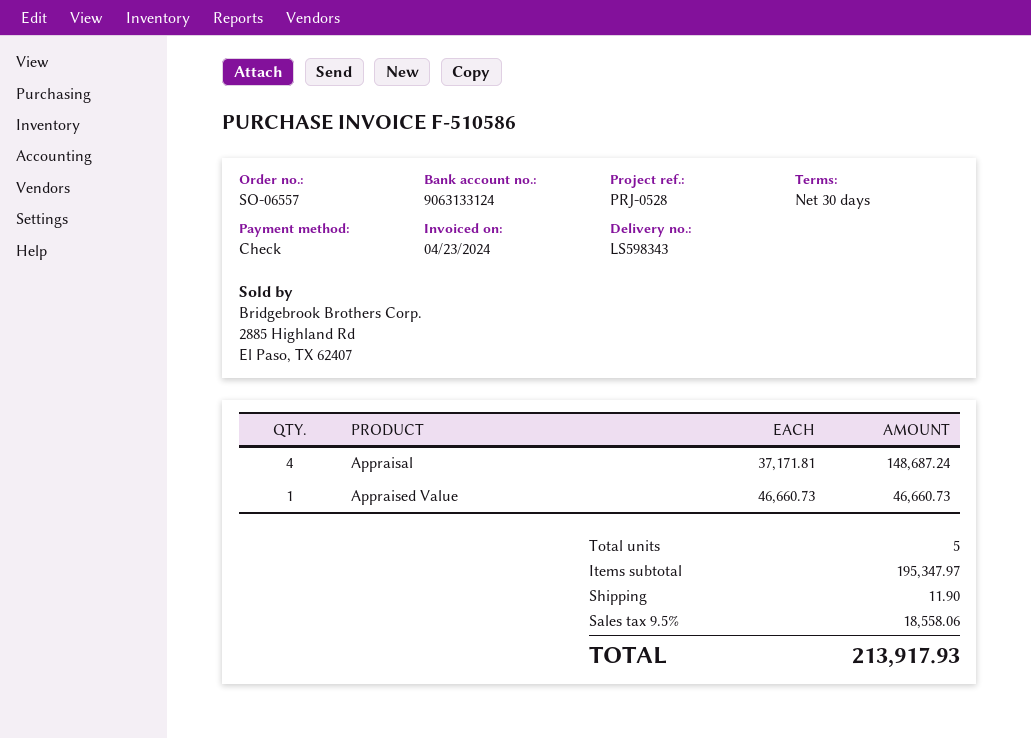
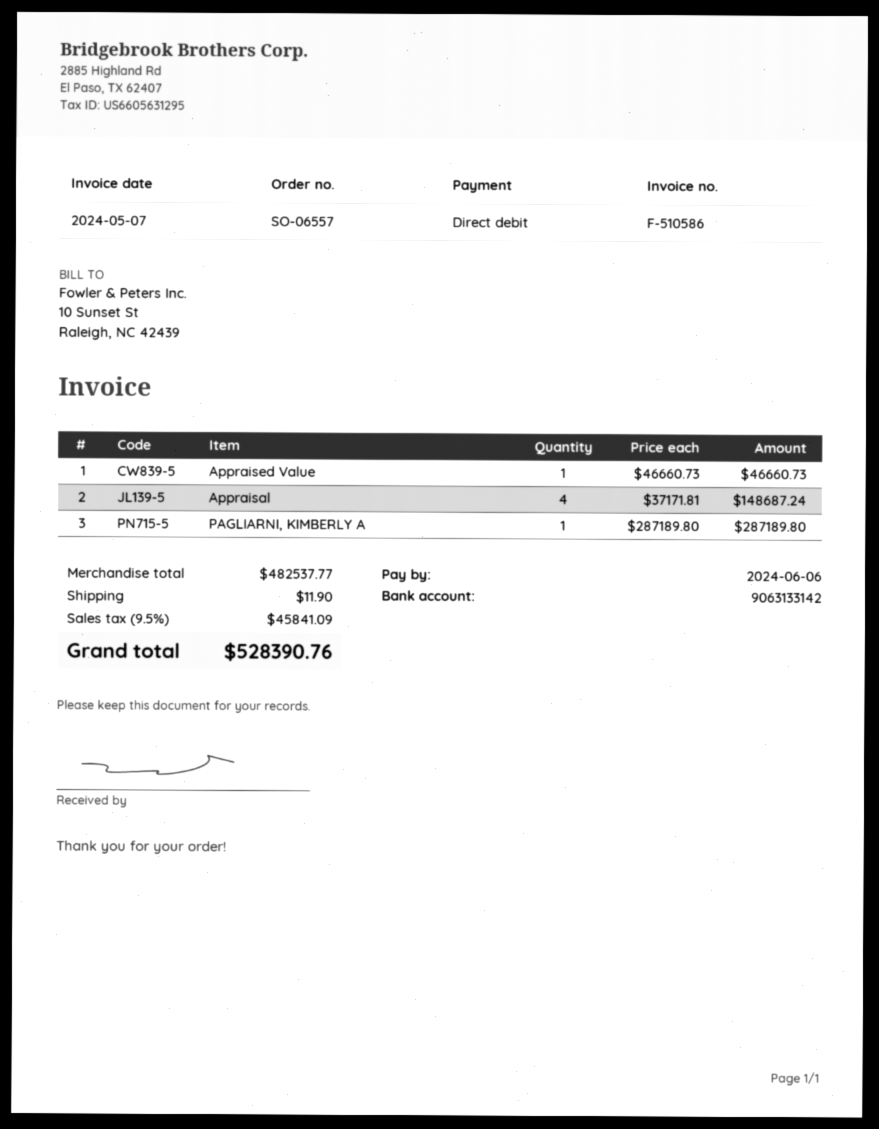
invoice date: 2024-04-23 -> 2024-05-07
payment method: cheque -> direct debit
bank account: 9063133124 -> 9063133142
PAGLIARNI, KIMBERLY A: none -> 1 x 287189.80 = 287189.80
subtotal: 195347.97 -> 482537.77
tax: 9.5% = 18558.06 -> 9.5% = 45841.09
total: 213917.93 -> 528390.76

